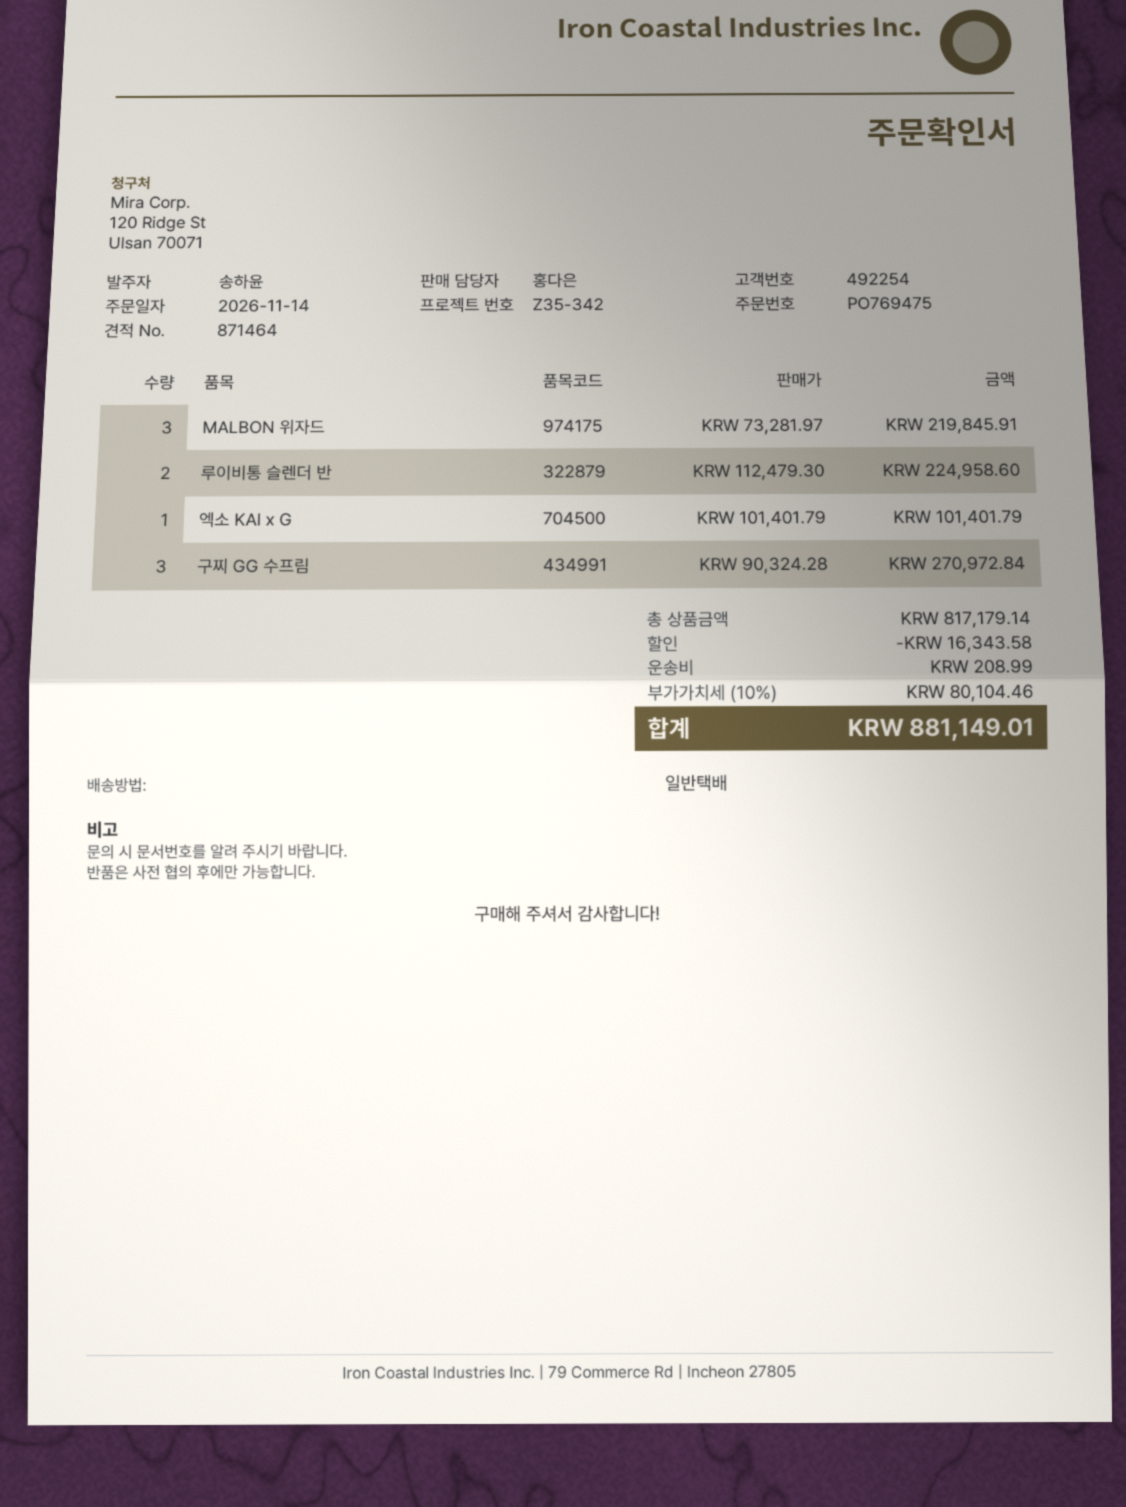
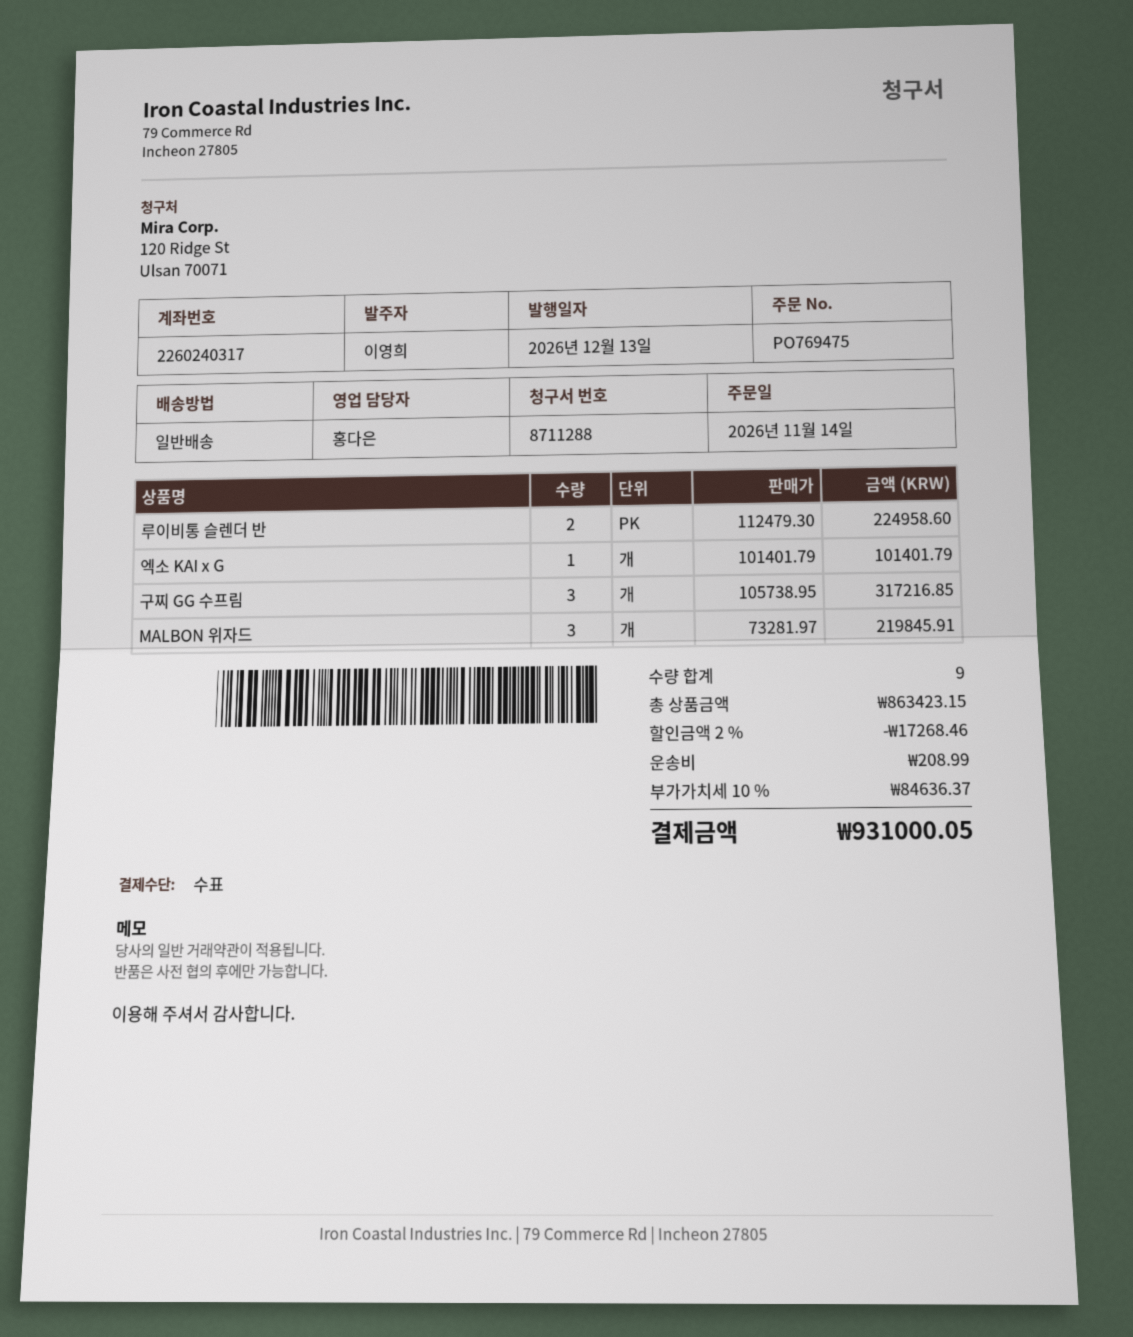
ordered by: 송하윤 -> 이영희
구찌 GG 수프림: 3 x 90324.28 = 270972.84 -> 3 x 105738.95 = 317216.85
subtotal: 817179.14 -> 863423.15
discount: 16343.58 -> 17268.46
tax: 10% = 80104.46 -> 10% = 84636.37
total: 881149.01 -> 931000.05

